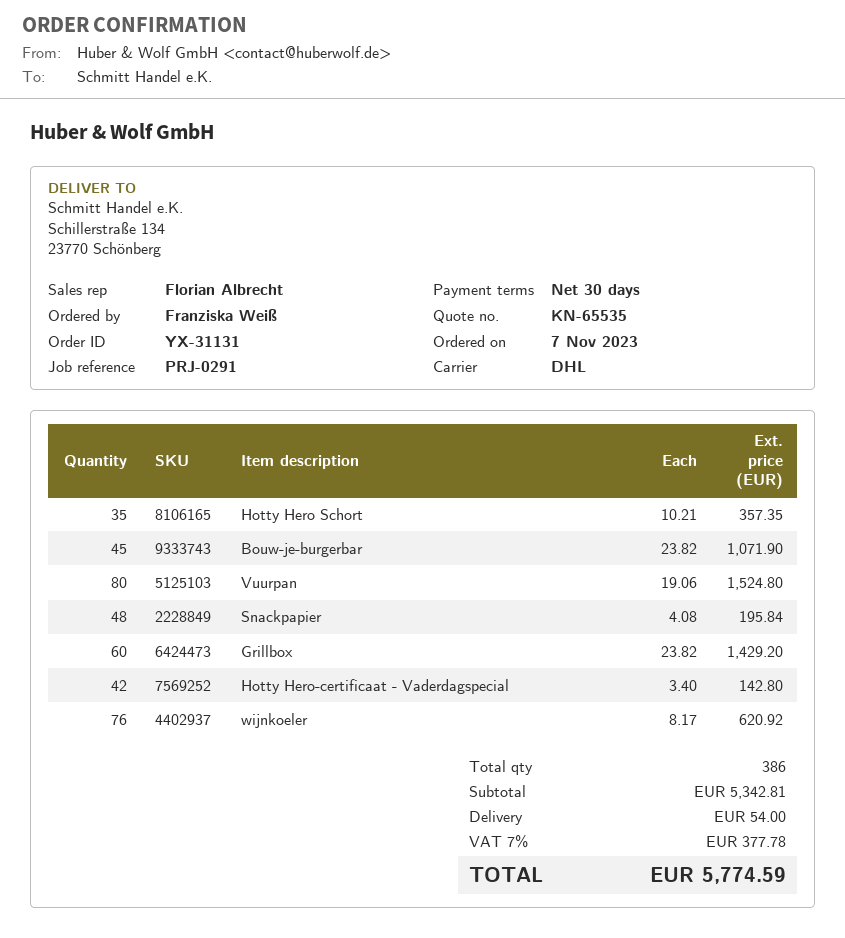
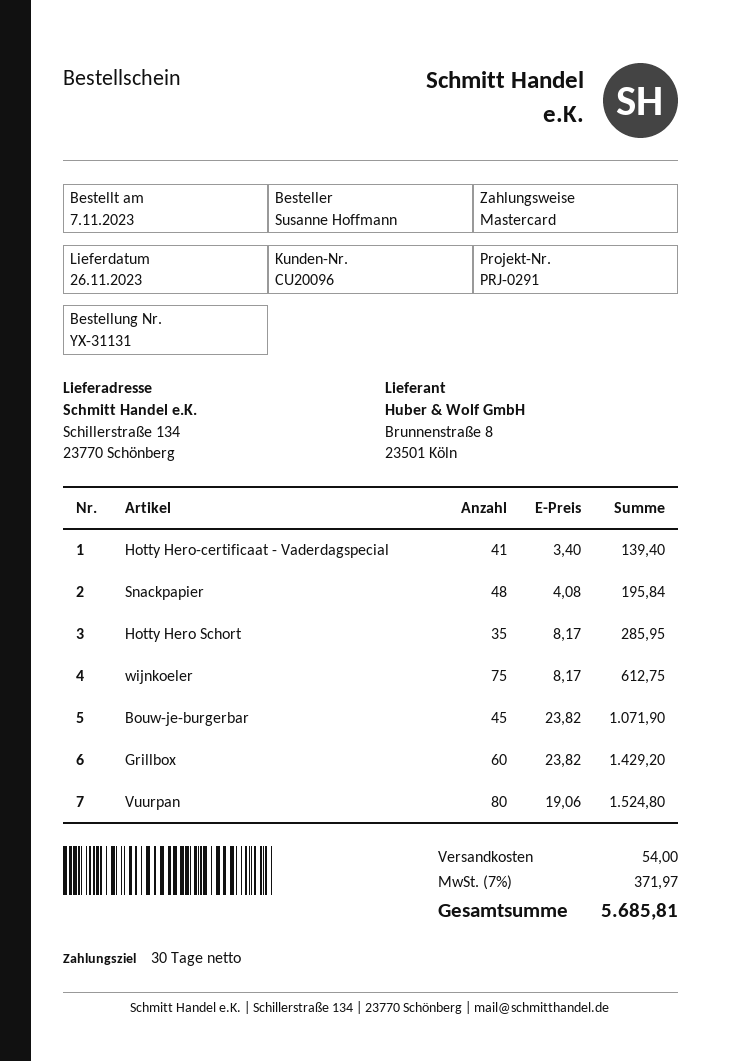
ordered by: Franziska Weiß -> Susanne Hoffmann
Hotty Hero Schort: 35 x 10.21 = 357.35 -> 35 x 8.17 = 285.95
Hotty Hero-certificaat - Vaderdagspecial: 42 x 3.40 = 142.80 -> 41 x 3.40 = 139.40
wijnkoeler: 76 x 8.17 = 620.92 -> 75 x 8.17 = 612.75
tax: 7% = 377.78 -> 7% = 371.97
total: 5774.59 -> 5685.81

